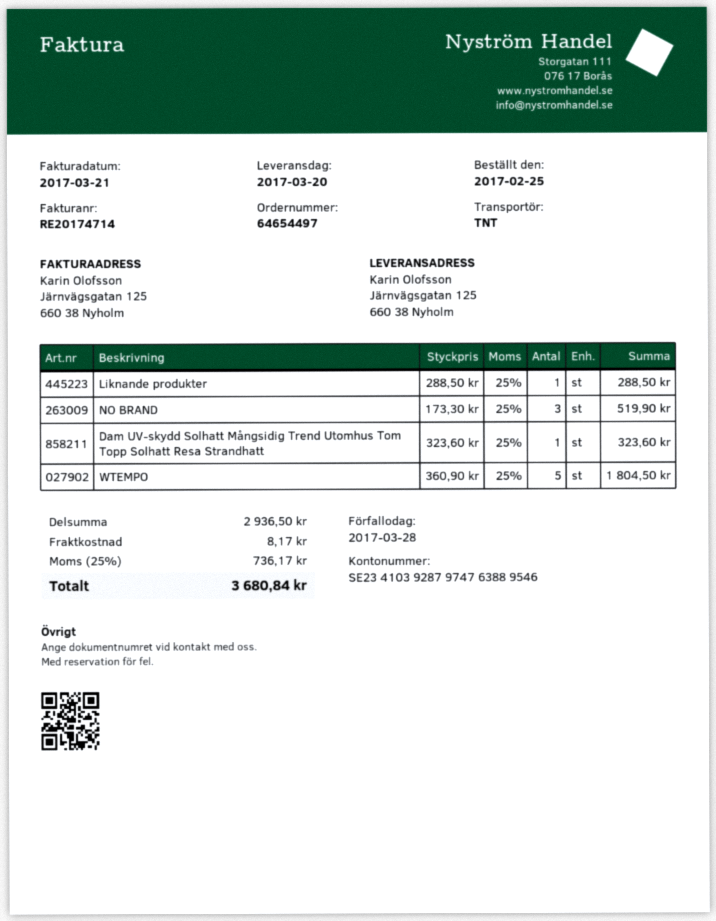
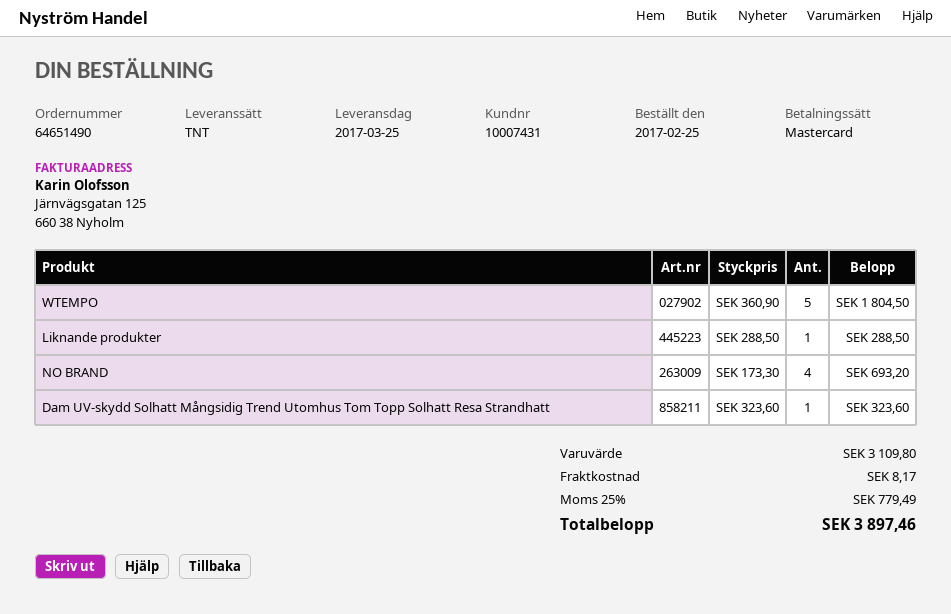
order number: 64654497 -> 64651490
delivery date: 2017-03-20 -> 2017-03-25
NO BRAND: 3 x 173.30 = 519.90 -> 4 x 173.30 = 693.20
subtotal: 2936.50 -> 3109.80
tax: 25% = 736.17 -> 25% = 779.49
total: 3680.84 -> 3897.46

